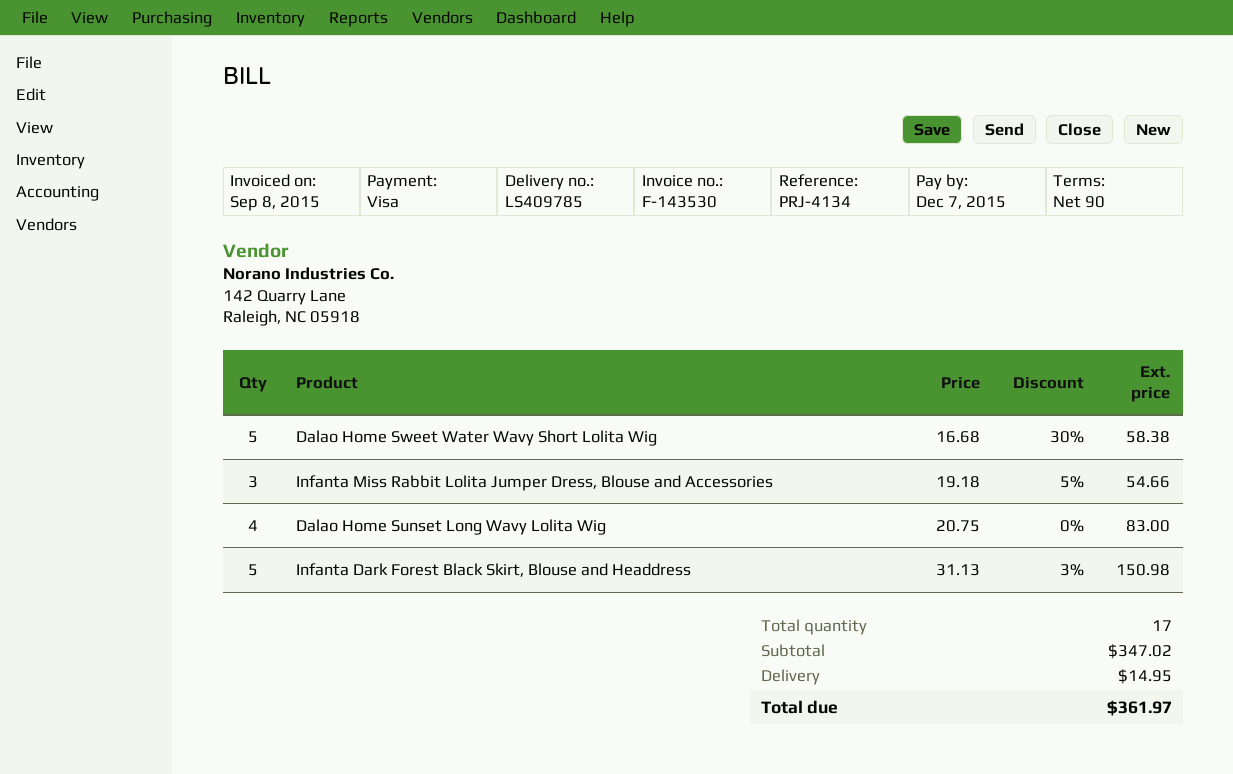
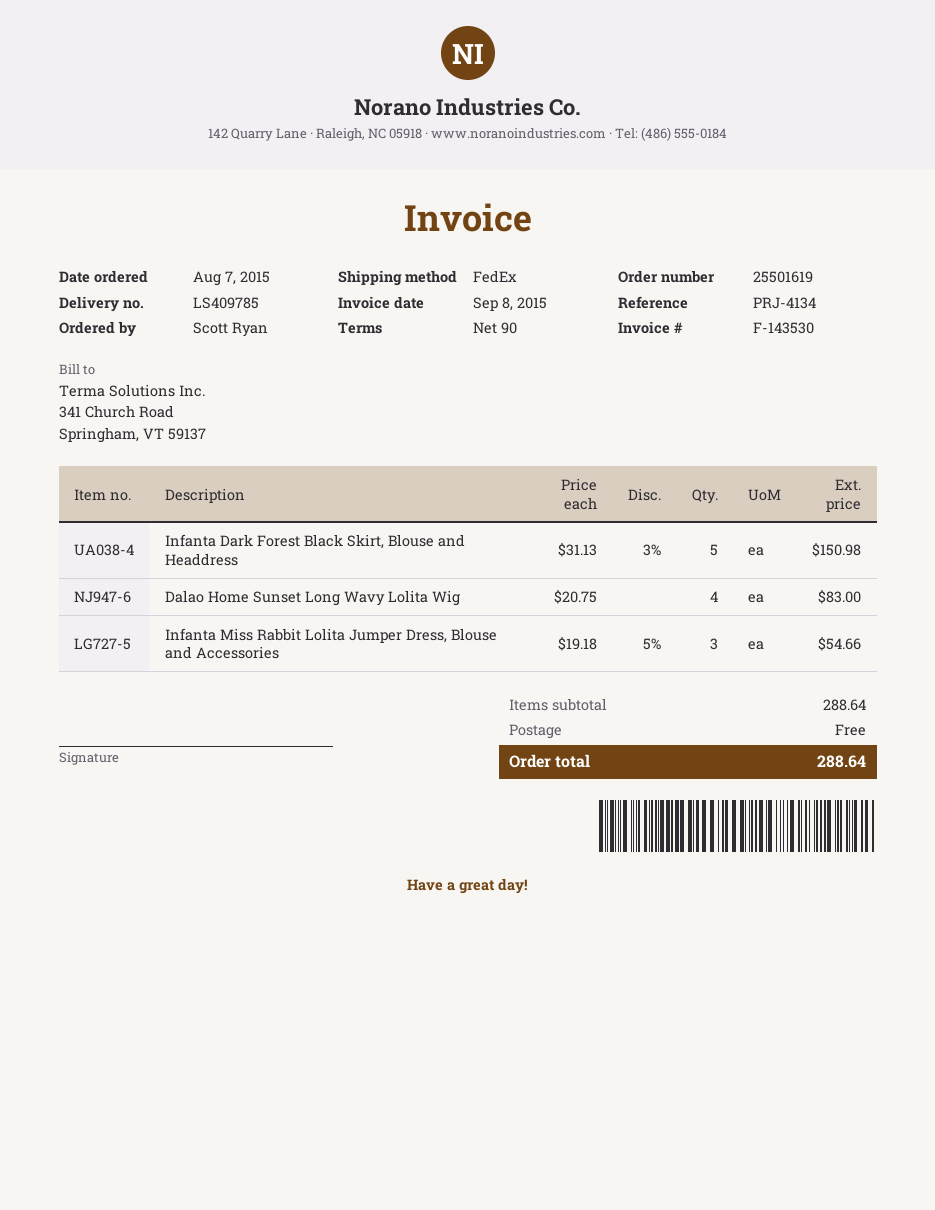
Dalao Home Sweet Water Wavy Short Lolita Wig: 5 x 16.68 - 30% = 58.38 -> none
subtotal: 347.02 -> 288.64
shipping: 14.95 -> 0.00
total: 361.97 -> 288.64

